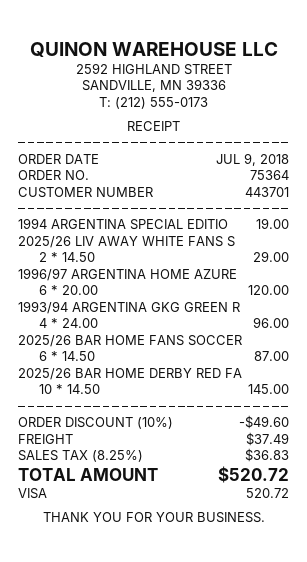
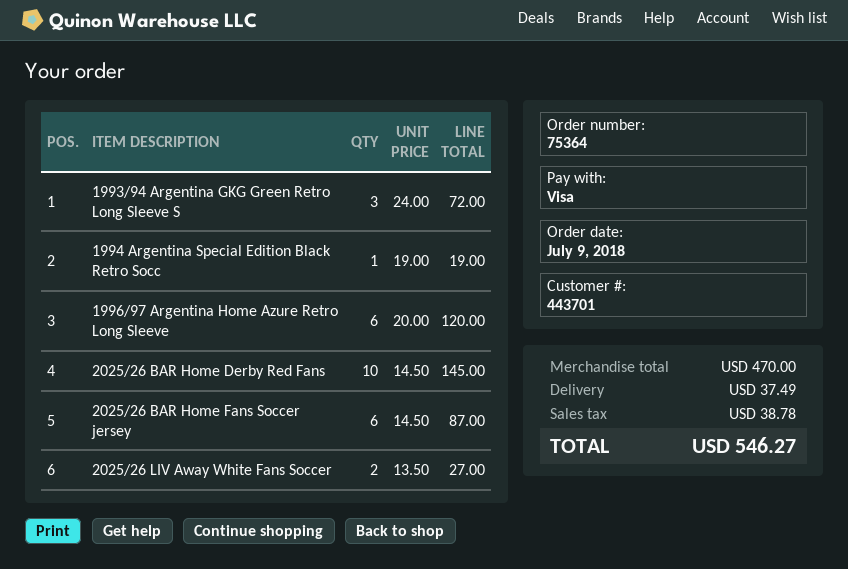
2025/26 LIV AWAY WHITE FANS S: 2 x 14.50 = 29.00 -> 2 x 13.50 = 27.00
1993/94 ARGENTINA GKG GREEN R: 4 x 24.00 = 96.00 -> 3 x 24.00 = 72.00
discount: 10% = 49.60 -> none
tax: 36.83 -> 38.78
total: 520.72 -> 546.27

